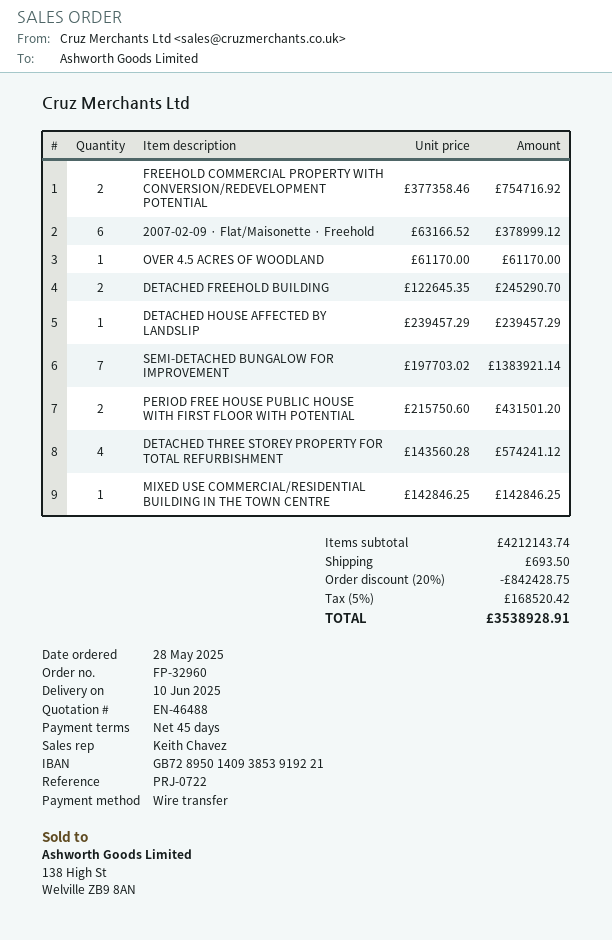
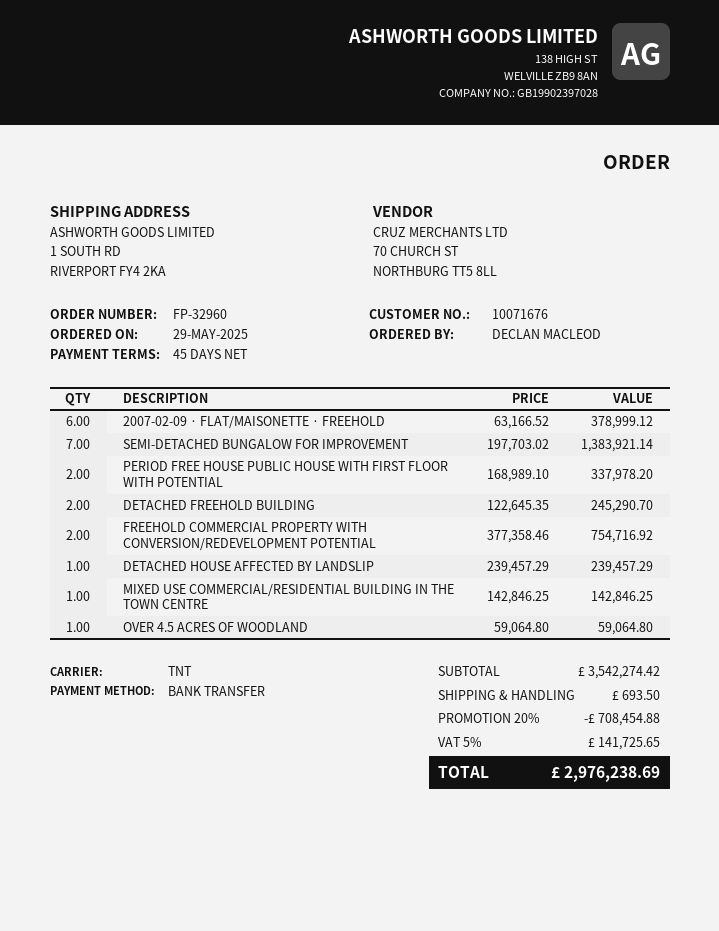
order date: 2025-05-28 -> 2025-05-29
OVER 4.5 ACRES OF WOODLAND: 1 x 61170.00 = 61170.00 -> 1 x 59064.80 = 59064.80
PERIOD FREE HOUSE PUBLIC HOUSE WITH FIRST FLOOR WITH POTENTIAL: 2 x 215750.60 = 431501.20 -> 2 x 168989.10 = 337978.20
DETACHED THREE STOREY PROPERTY FOR TOTAL REFURBISHMENT: 4 x 143560.28 = 574241.12 -> none
subtotal: 4212143.74 -> 3542274.42
discount: 20% = 842428.75 -> 20% = 708454.88
tax: 5% = 168520.42 -> 5% = 141725.65
total: 3538928.91 -> 2976238.69

